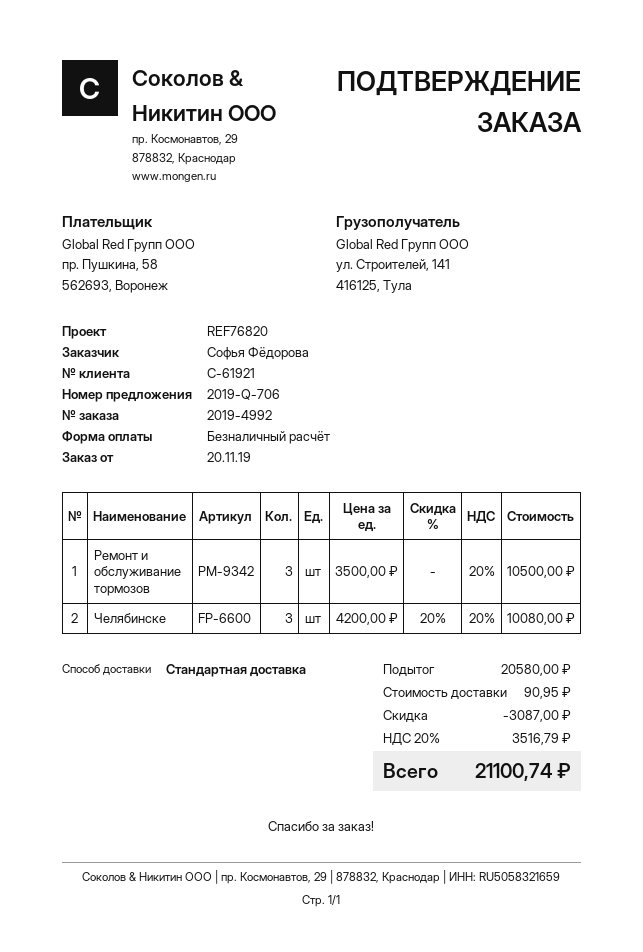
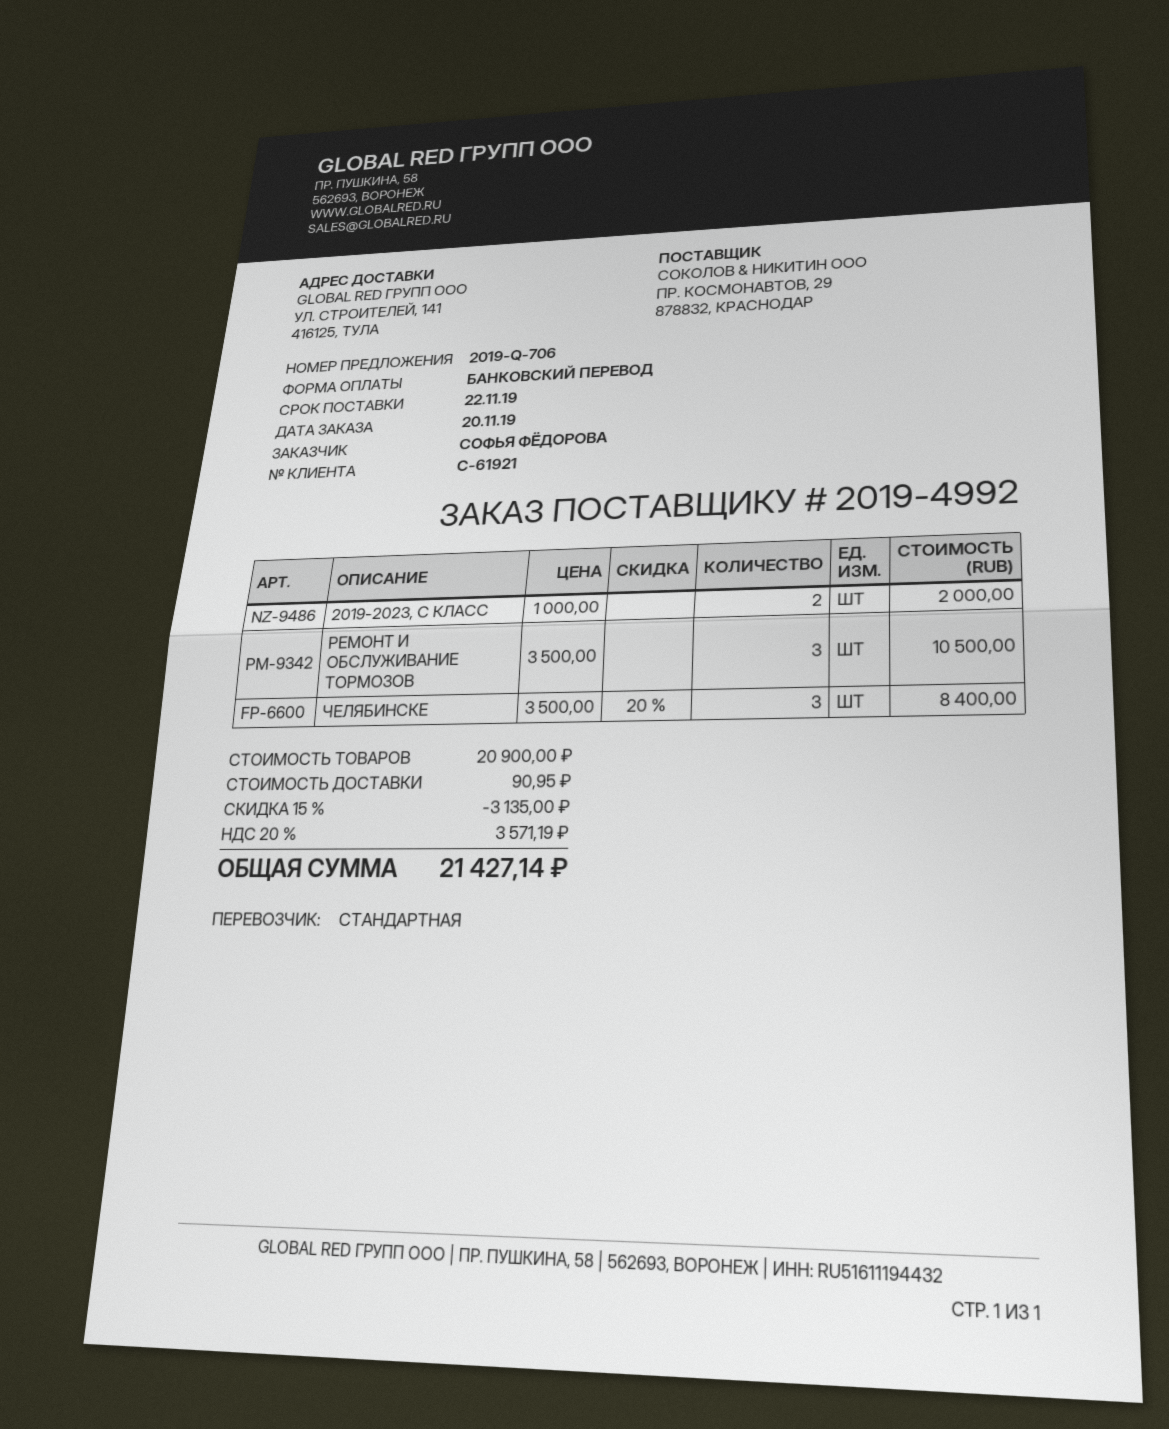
Челябинске: 3 x 4200.00 - 20% = 10080.00 -> 3 x 3500.00 - 20% = 8400.00
2019-2023, C КЛАСС: none -> 2 x 1000.00 = 2000.00
subtotal: 20580.00 -> 20900.00
discount: 3087.00 -> 3135.00
tax: 20% = 3516.79 -> 20% = 3571.19
total: 21100.74 -> 21427.14

